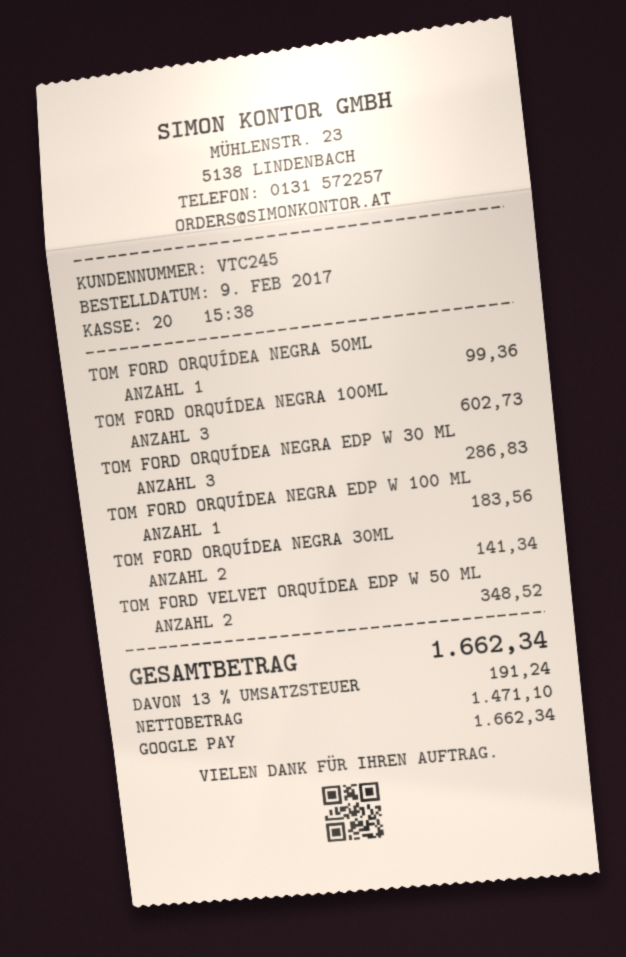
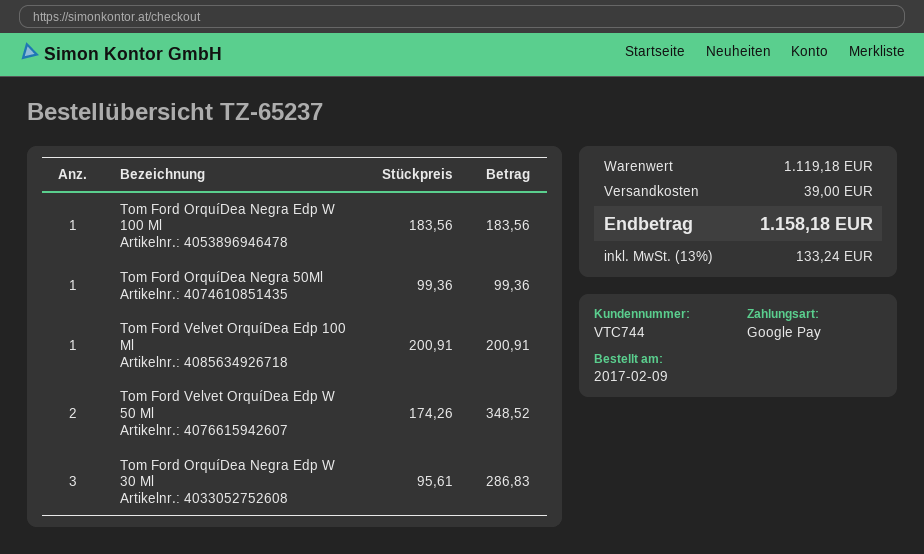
customer number: VTC245 -> VTC744
TOM FORD ORQUÍDEA NEGRA 100ML: 3 for 602.73 -> none
TOM FORD ORQUÍDEA NEGRA 30ML: 2 for 141.34 -> none
Tom Ford Velvet OrquíDea Edp 100 Ml: none -> 1 for 200.91
shipping: none -> 39.00
tax: 13% = 191.24 -> 13% = 133.24
total: 1662.34 -> 1158.18

